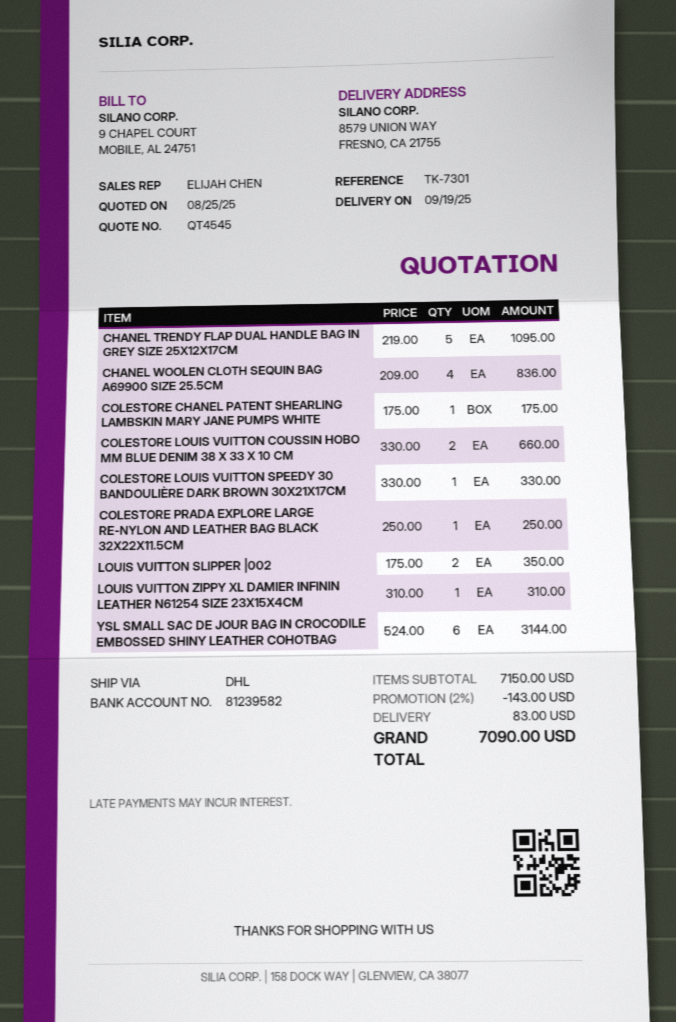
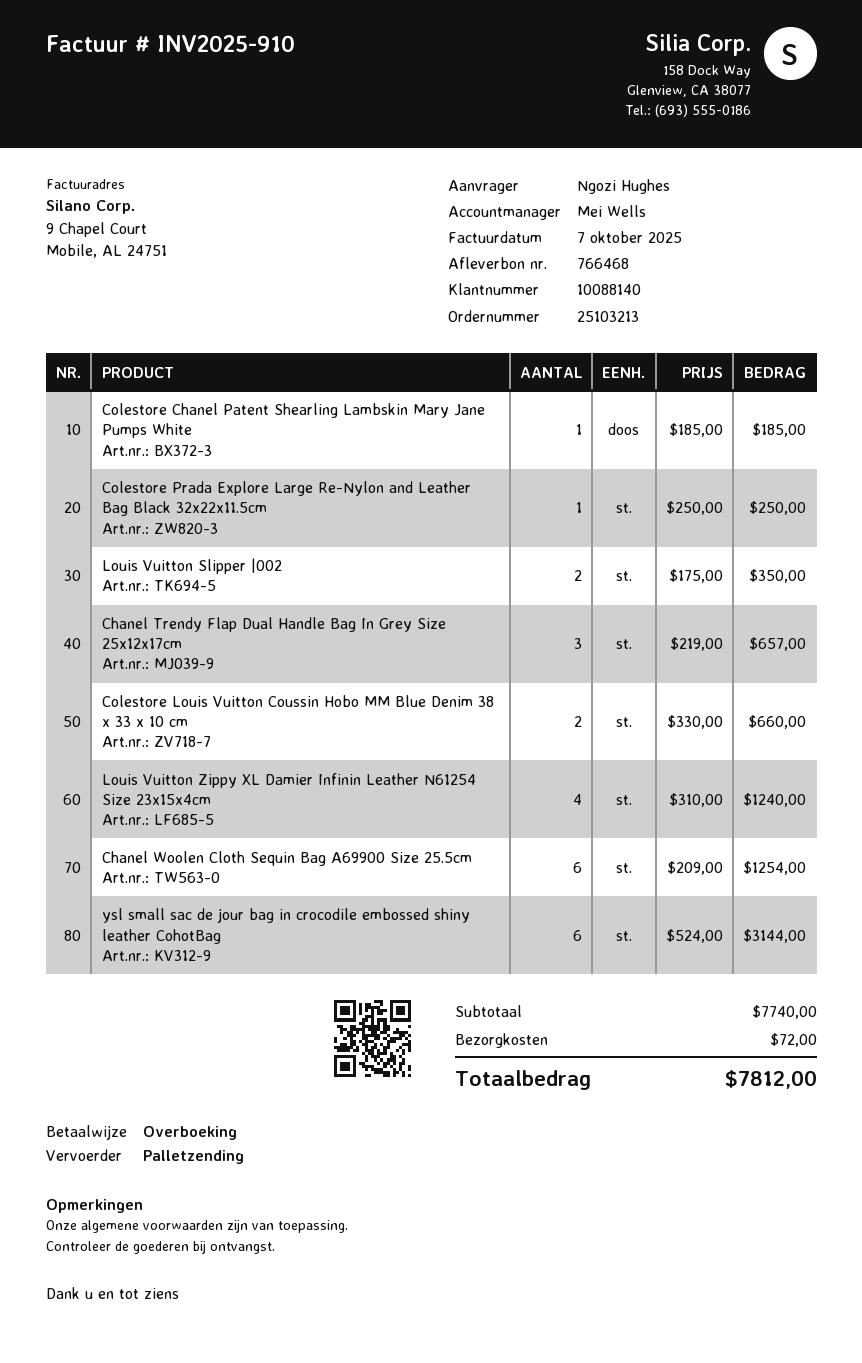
sales rep: ELIJAH CHEN -> Mei Wells
shipping method: DHL -> pallet freight
CHANEL TRENDY FLAP DUAL HANDLE BAG IN GREY SIZE 25X12X17CM: 5 x 219.00 = 1095.00 -> 3 x 219.00 = 657.00
CHANEL WOOLEN CLOTH SEQUIN BAG A69900 SIZE 25.5CM: 4 x 209.00 = 836.00 -> 6 x 209.00 = 1254.00
COLESTORE CHANEL PATENT SHEARLING LAMBSKIN MARY JANE PUMPS WHITE: 1 x 175.00 = 175.00 -> 1 x 185.00 = 185.00
COLESTORE LOUIS VUITTON SPEEDY 30 BANDOULIÈRE DARK BROWN 30X21X17CM: 1 x 330.00 = 330.00 -> none
LOUIS VUITTON ZIPPY XL DAMIER INFININ LEATHER N61254 SIZE 23X15X4CM: 1 x 310.00 = 310.00 -> 4 x 310.00 = 1240.00
subtotal: 7150.00 -> 7740.00
discount: 2% = 143.00 -> none
shipping: 83.00 -> 72.00
total: 7090.00 -> 7812.00

